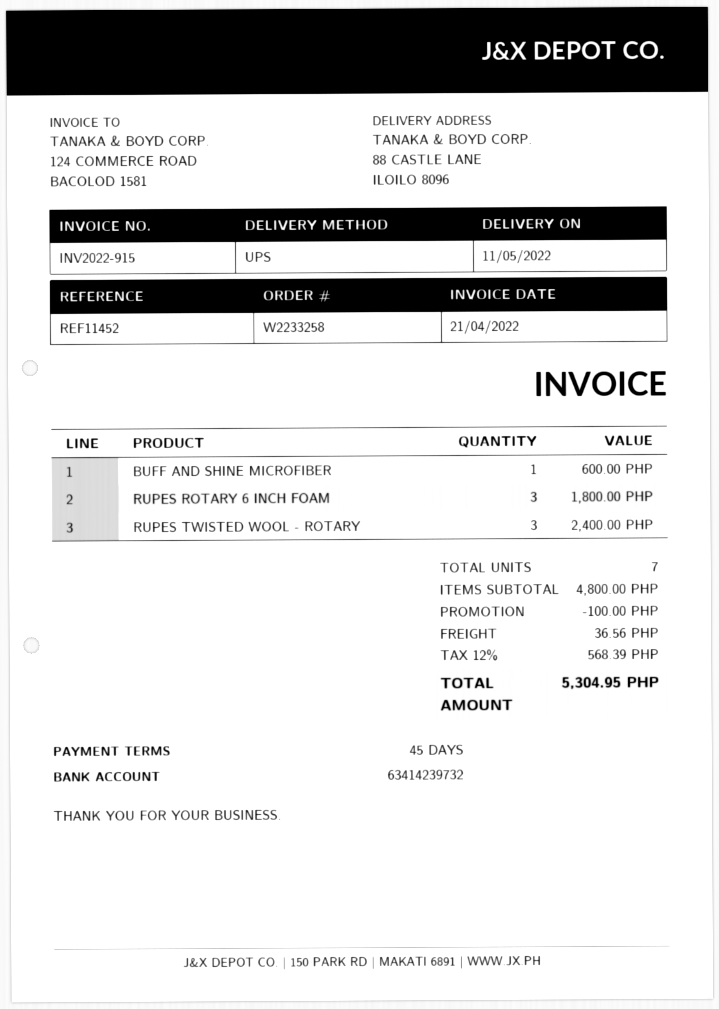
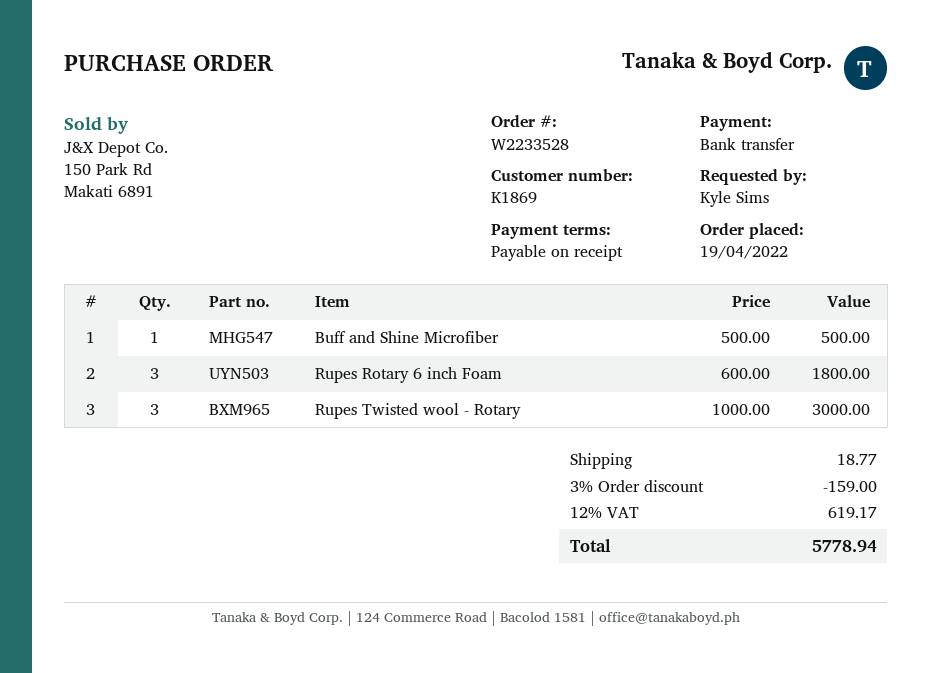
order number: W2233258 -> W2233528
payment terms: 45 days -> on receipt
BUFF AND SHINE MICROFIBER: 1 for 600.00 -> 1 for 500.00
RUPES TWISTED WOOL - ROTARY: 3 for 2400.00 -> 3 for 3000.00
discount: 100.00 -> 159.00
shipping: 36.56 -> 18.77
tax: 12% = 568.39 -> 12% = 619.17
total: 5304.95 -> 5778.94

